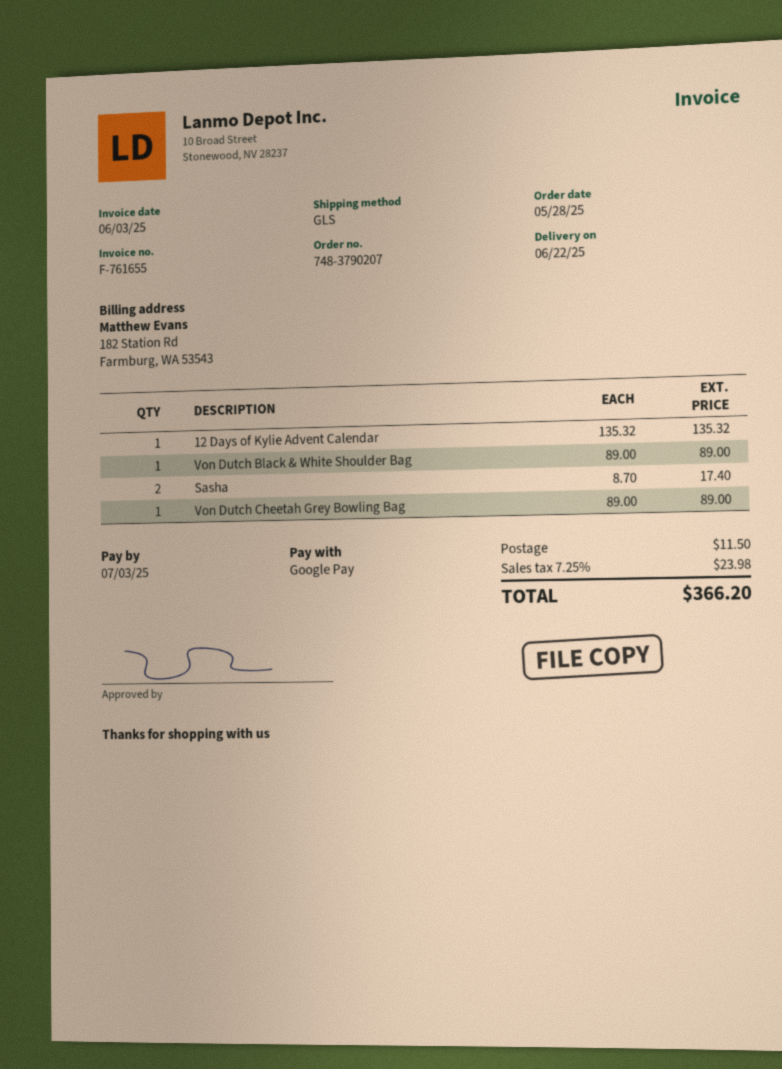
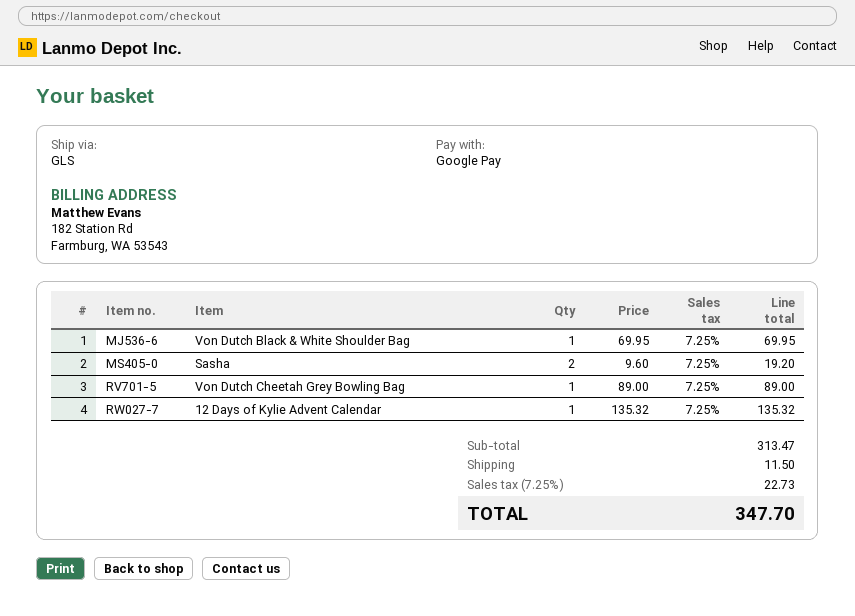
Von Dutch Black & White Shoulder Bag: 1 x 89.00 = 89.00 -> 1 x 69.95 = 69.95
Sasha: 2 x 8.70 = 17.40 -> 2 x 9.60 = 19.20
tax: 7.25% = 23.98 -> 7.25% = 22.73
total: 366.20 -> 347.70

